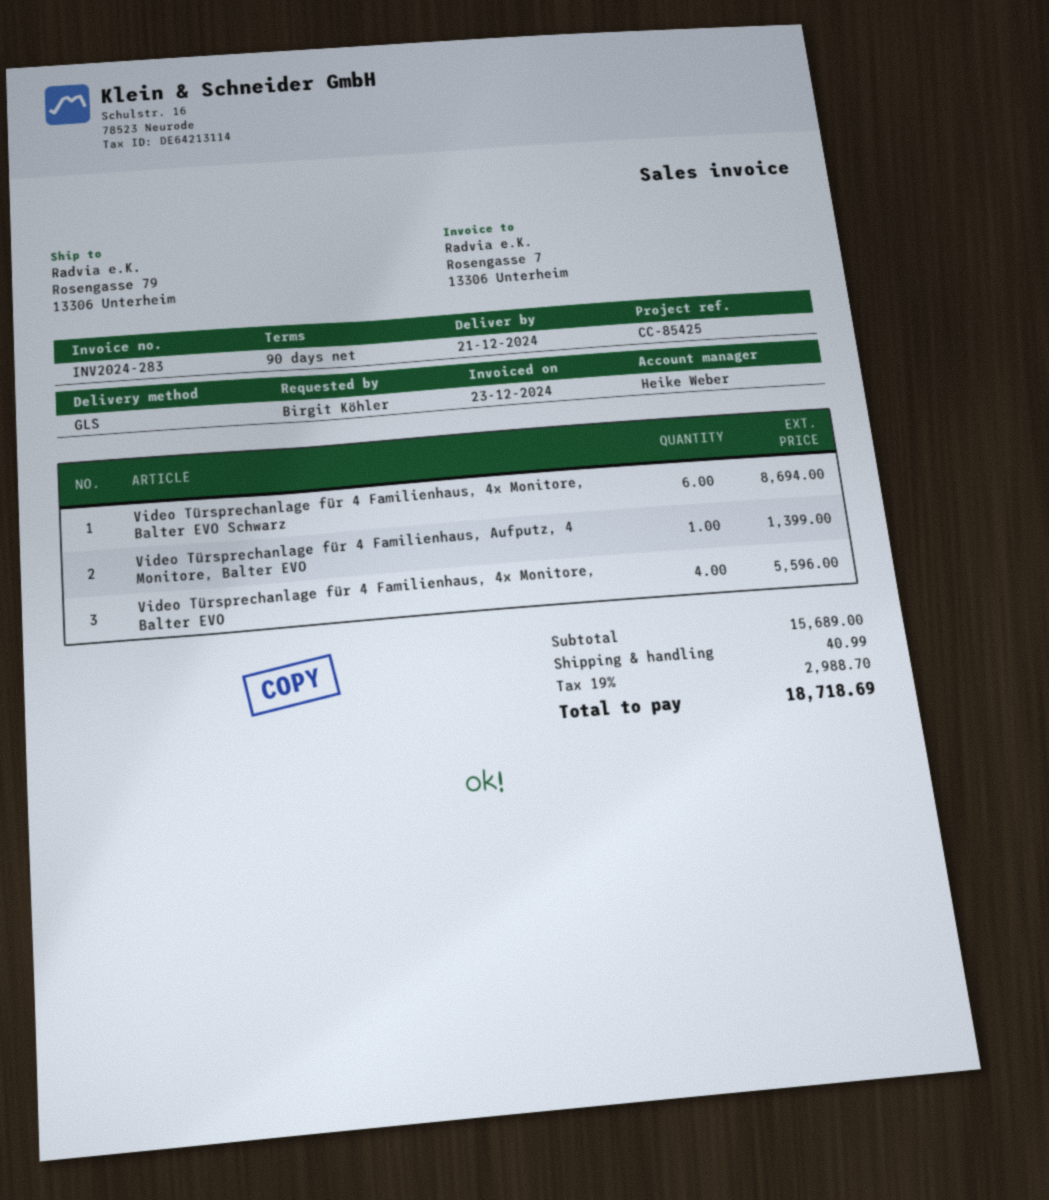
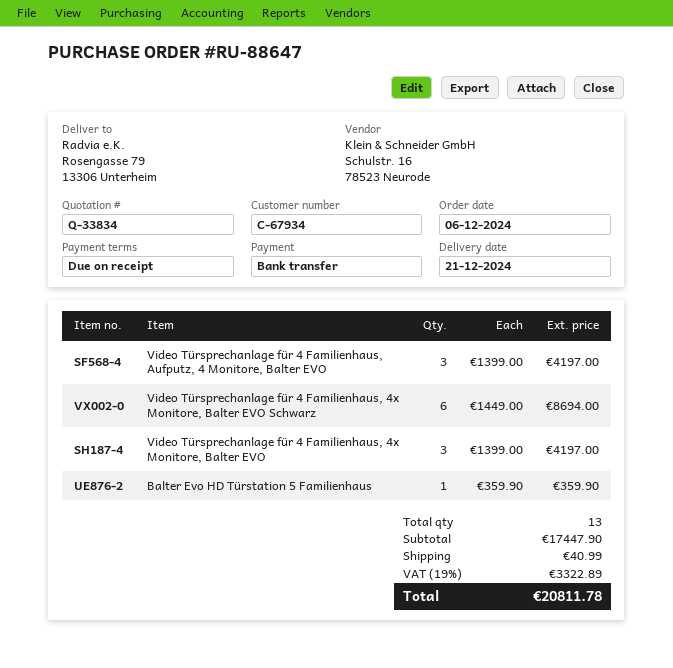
payment terms: 90 days -> on receipt
Video Türsprechanlage für 4 Familienhaus, Aufputz, 4 Monitore, Balter EVO: 1 for 1399.00 -> 3 for 4197.00
Video Türsprechanlage für 4 Familienhaus, 4x Monitore, Balter EVO: 4 for 5596.00 -> 3 for 4197.00
Balter Evo HD Türstation 5 Familienhaus: none -> 1 for 359.90
subtotal: 15689.00 -> 17447.90
tax: 19% = 2988.70 -> 19% = 3322.89
total: 18718.69 -> 20811.78

